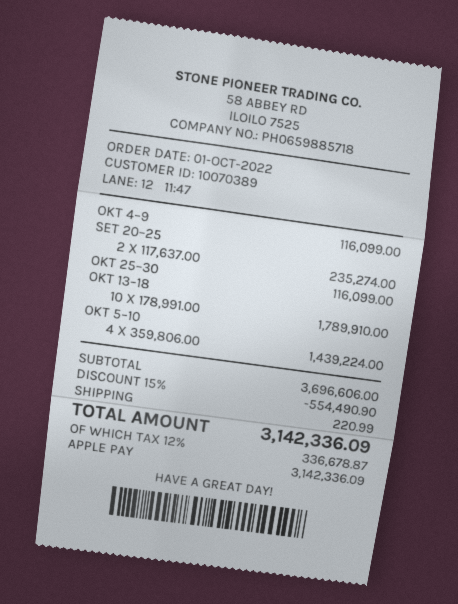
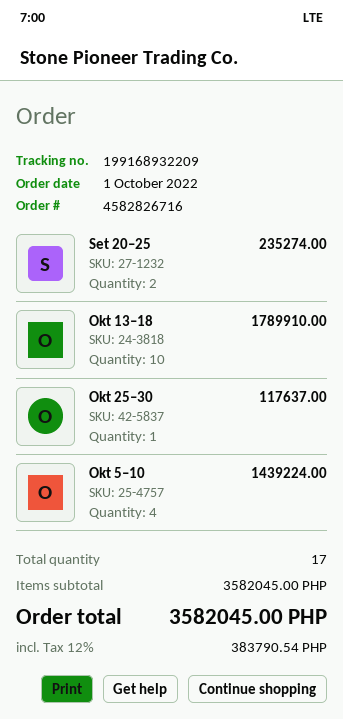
OKT 4–9: 1 for 116099.00 -> none
OKT 25–30: 1 for 116099.00 -> 1 for 117637.00
subtotal: 3696606.00 -> 3582045.00
discount: 15% = 554490.90 -> none
shipping: 220.99 -> none
tax: 12% = 336678.87 -> 12% = 383790.54
total: 3142336.09 -> 3582045.00

